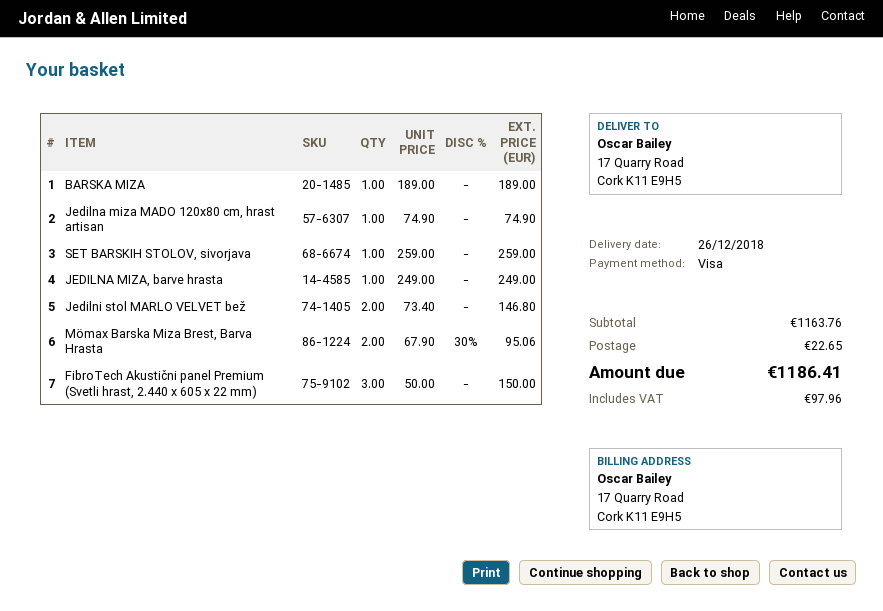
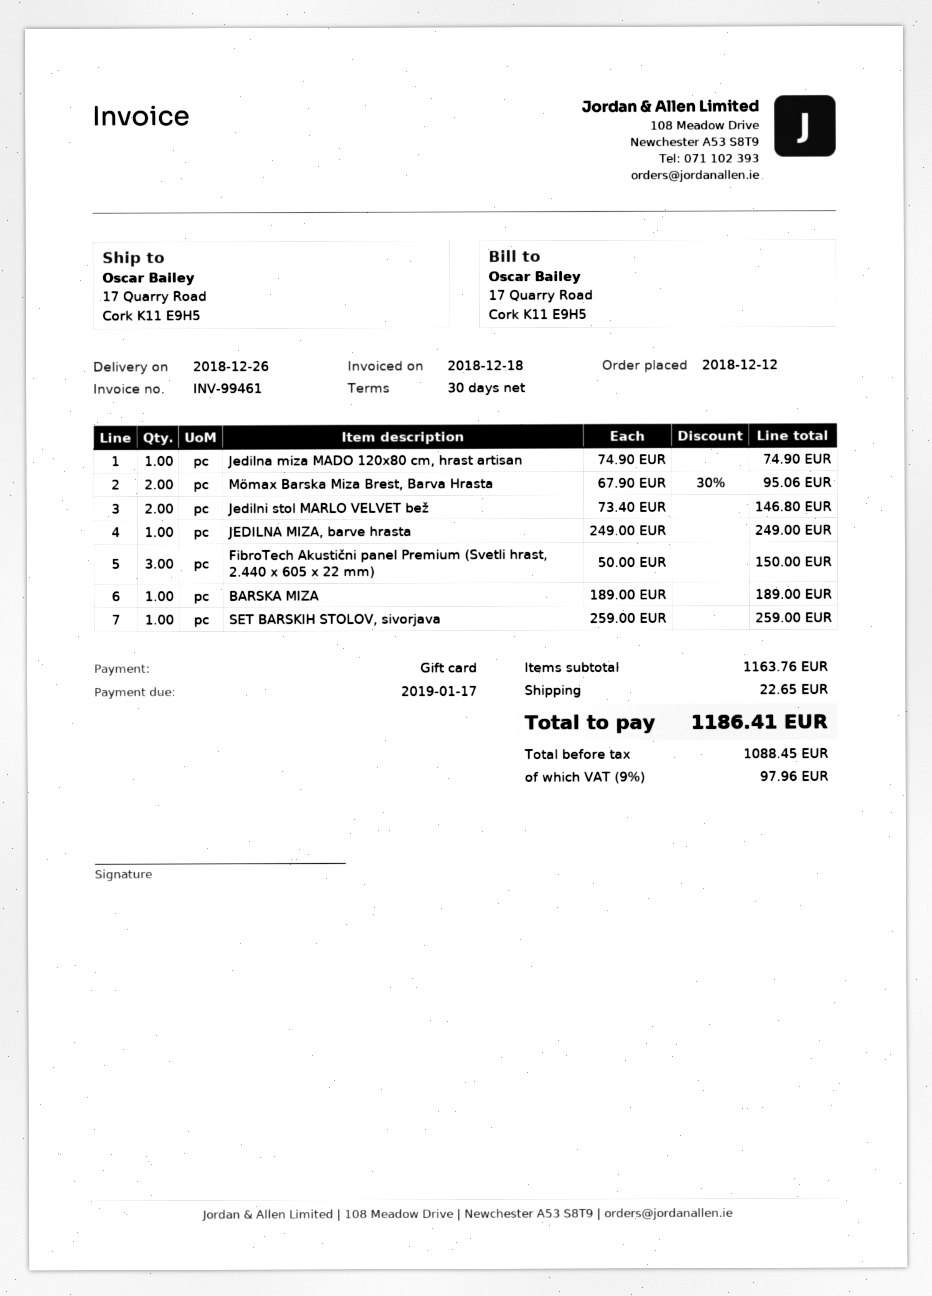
payment method: Visa -> gift card

